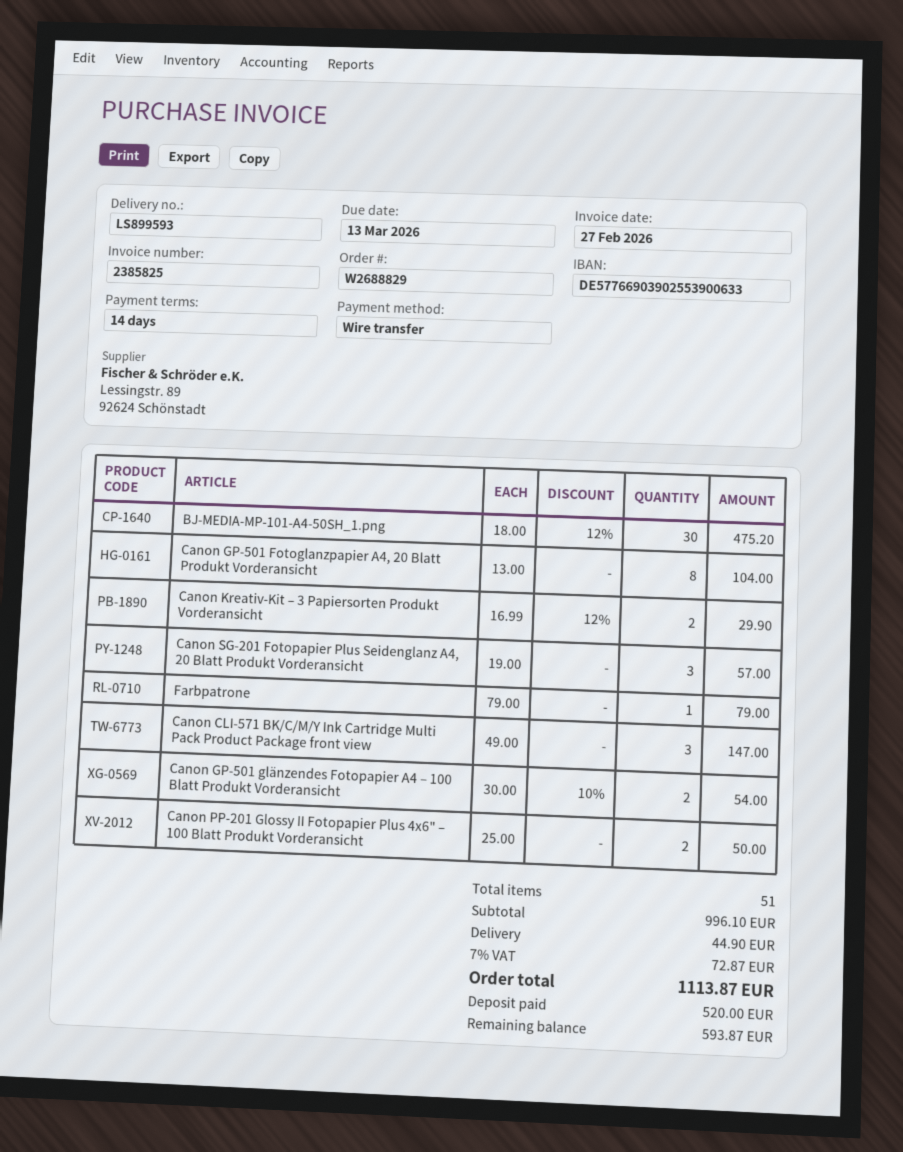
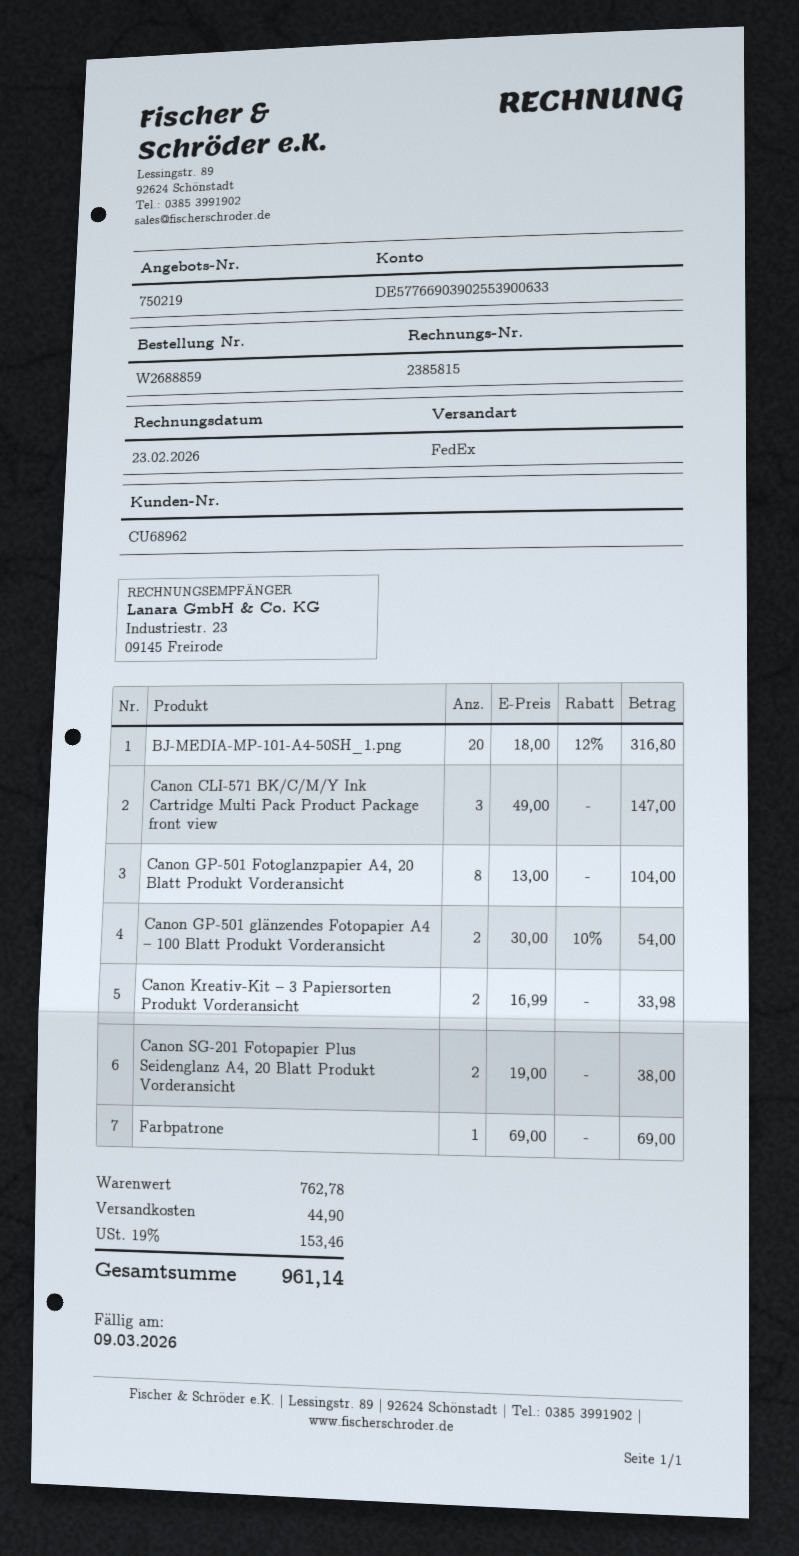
order number: W2688829 -> W2688859
invoice number: 2385825 -> 2385815
invoice date: 2026-02-27 -> 2026-02-23
due date: 2026-03-13 -> 2026-03-09
BJ-MEDIA-MP-101-A4-50SH_1.png: 30 x 18.00 - 12% = 475.20 -> 20 x 18.00 - 12% = 316.80
Canon Kreativ-Kit – 3 Papiersorten Produkt Vorderansicht: 2 x 16.99 - 12% = 29.90 -> 2 x 16.99 = 33.98
Canon SG-201 Fotopapier Plus Seidenglanz A4, 20 Blatt Produkt Vorderansicht: 3 x 19.00 = 57.00 -> 2 x 19.00 = 38.00
Farbpatrone: 1 x 79.00 = 79.00 -> 1 x 69.00 = 69.00
Canon PP-201 Glossy II Fotopapier Plus 4x6" – 100 Blatt Produkt Vorderansicht: 2 x 25.00 = 50.00 -> none
subtotal: 996.10 -> 762.78
tax: 7% = 72.87 -> 19% = 153.46
total: 1113.87 -> 961.14

